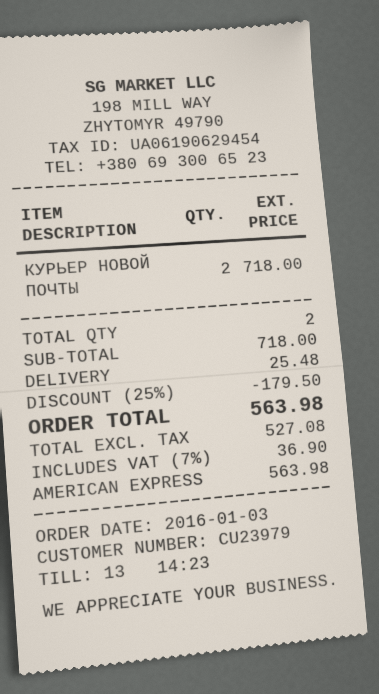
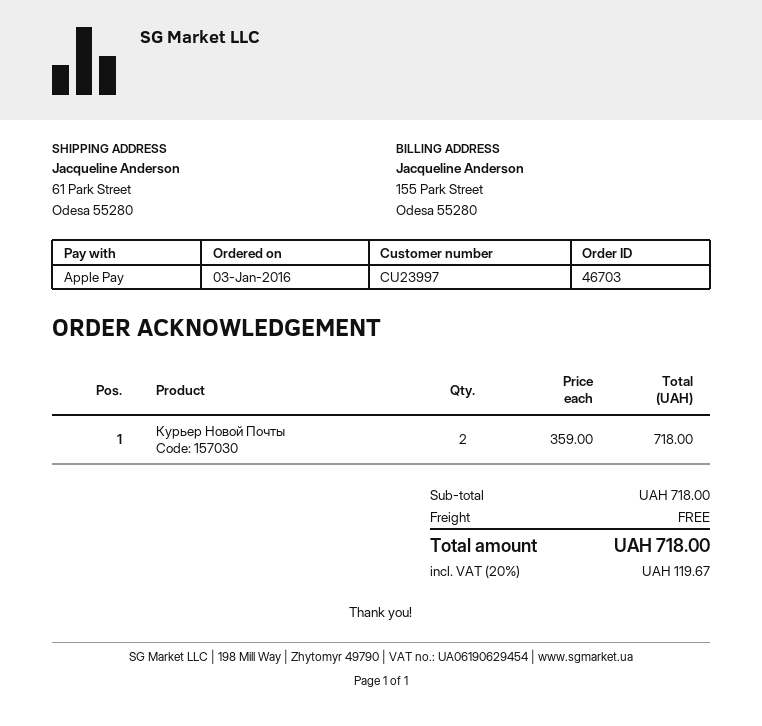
customer number: CU23979 -> CU23997
payment method: American Express -> Apple Pay
discount: 25% = 179.50 -> none
shipping: 25.48 -> 0.00
tax: 7% = 36.90 -> 20% = 119.67
total: 563.98 -> 718.00

